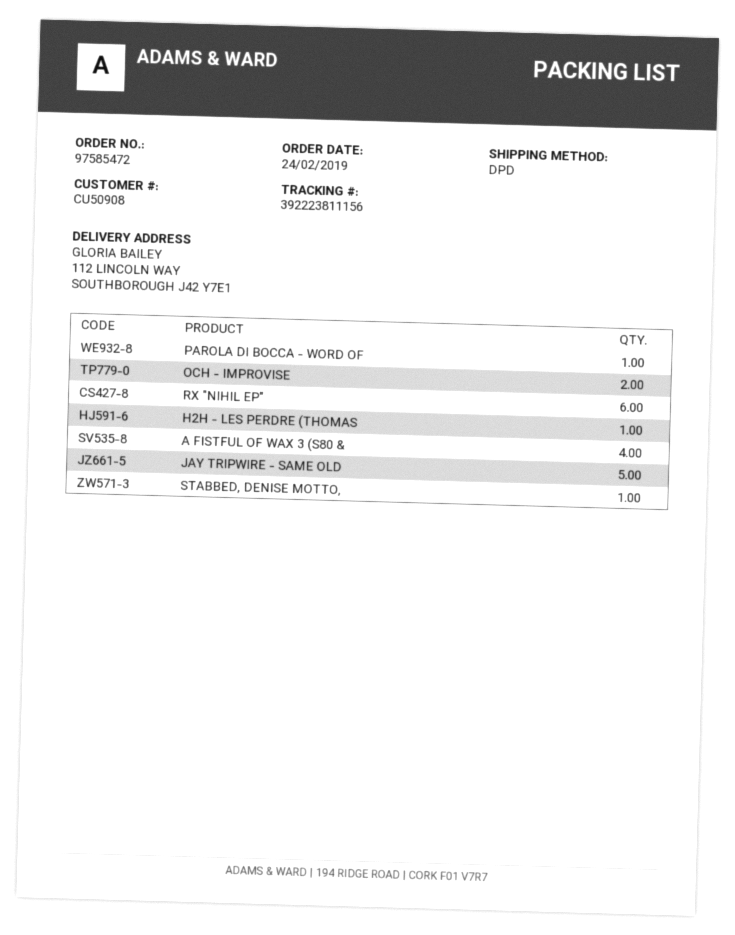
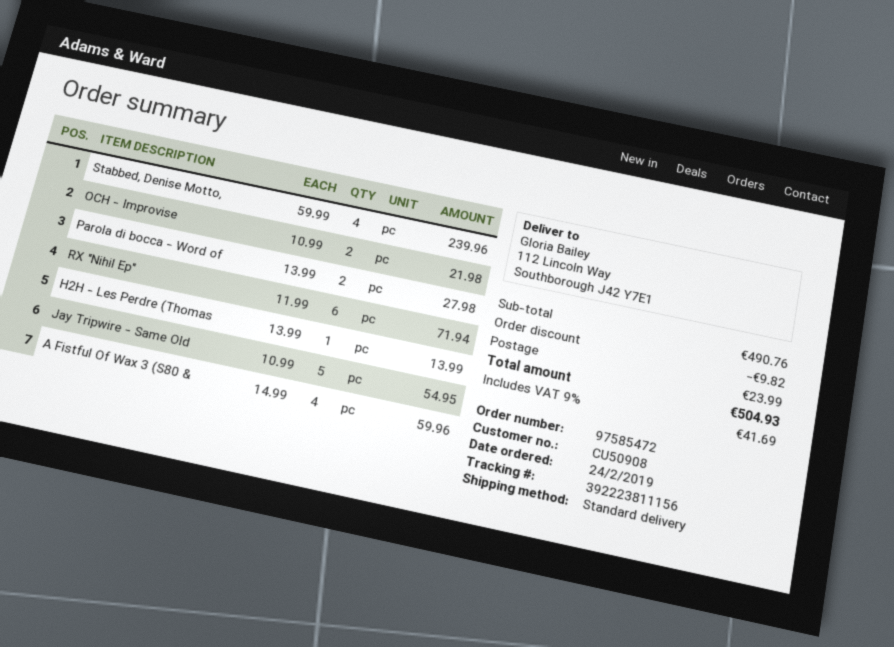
shipping method: DPD -> standard
PAROLA DI BOCCA - WORD OF: 1 -> 2
STABBED, DENISE MOTTO,: 1 -> 4

